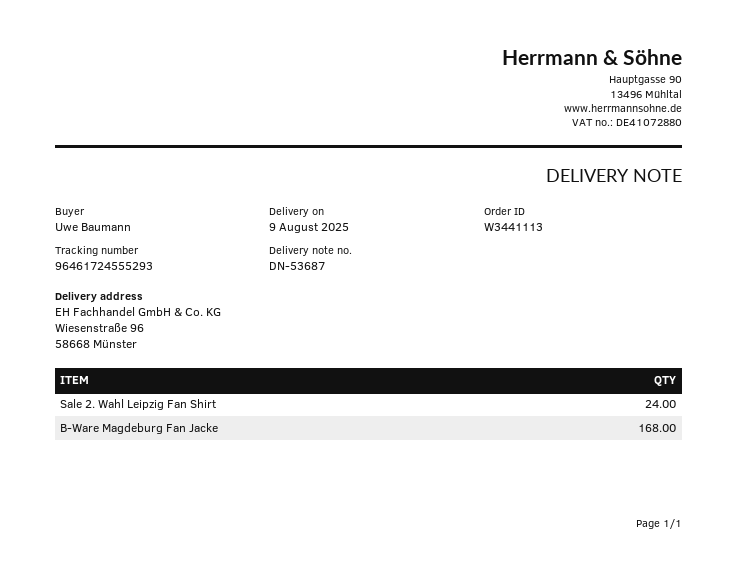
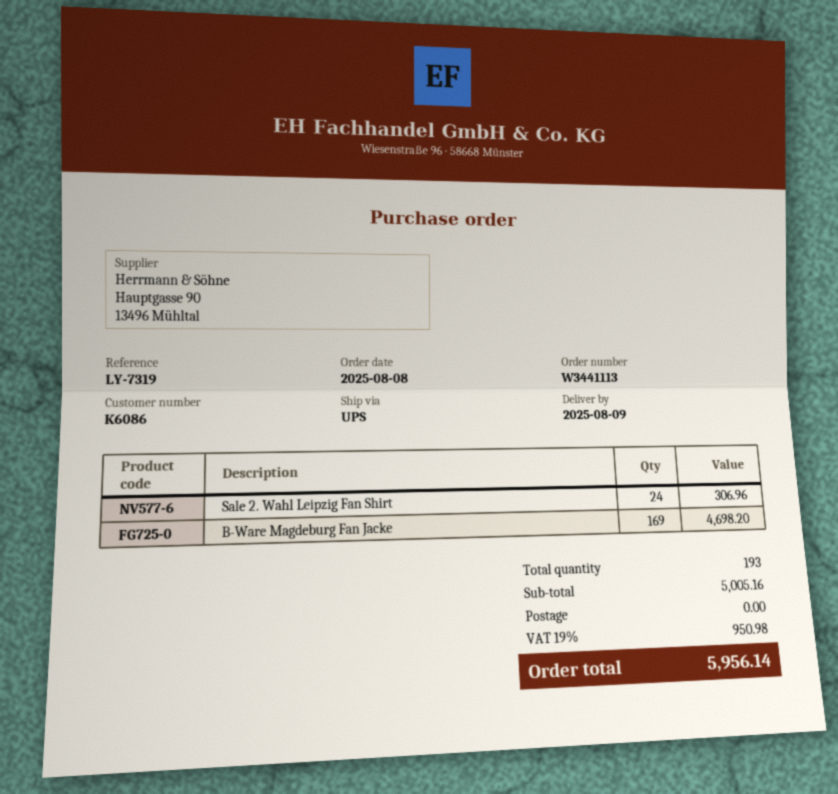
B-Ware Magdeburg Fan Jacke: 168 -> 169

